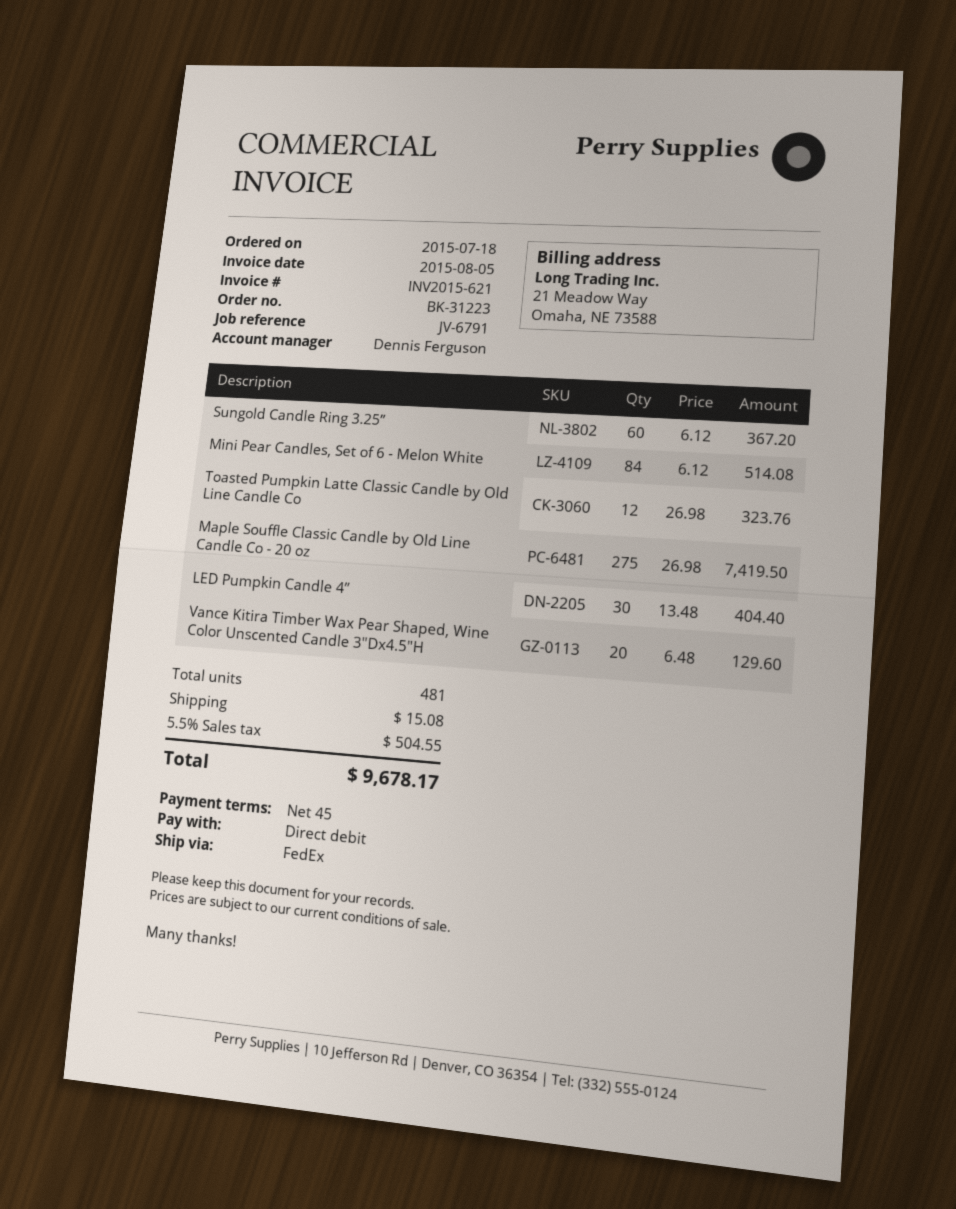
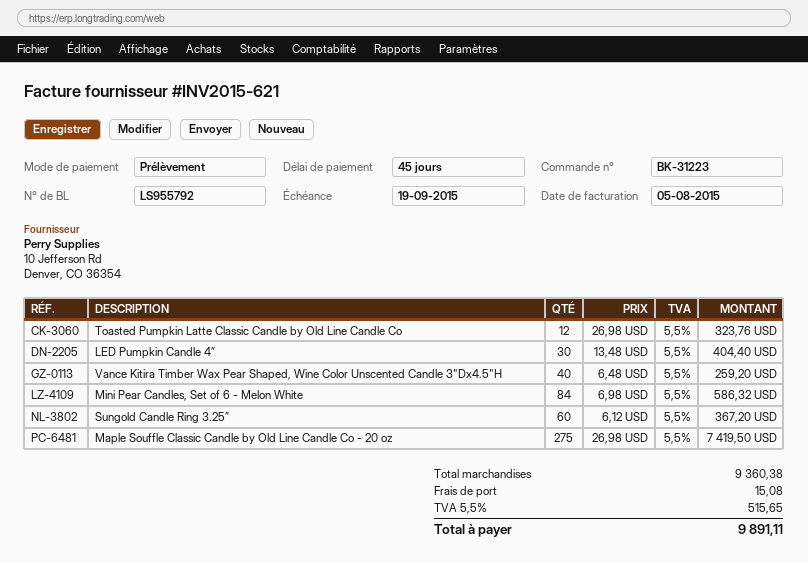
Mini Pear Candles, Set of 6 - Melon White: 84 x 6.12 = 514.08 -> 84 x 6.98 = 586.32
Vance Kitira Timber Wax Pear Shaped, Wine Color Unscented Candle 3"Dx4.5"H: 20 x 6.48 = 129.60 -> 40 x 6.48 = 259.20
tax: 5.5% = 504.55 -> 5.5% = 515.65
total: 9678.17 -> 9891.11

